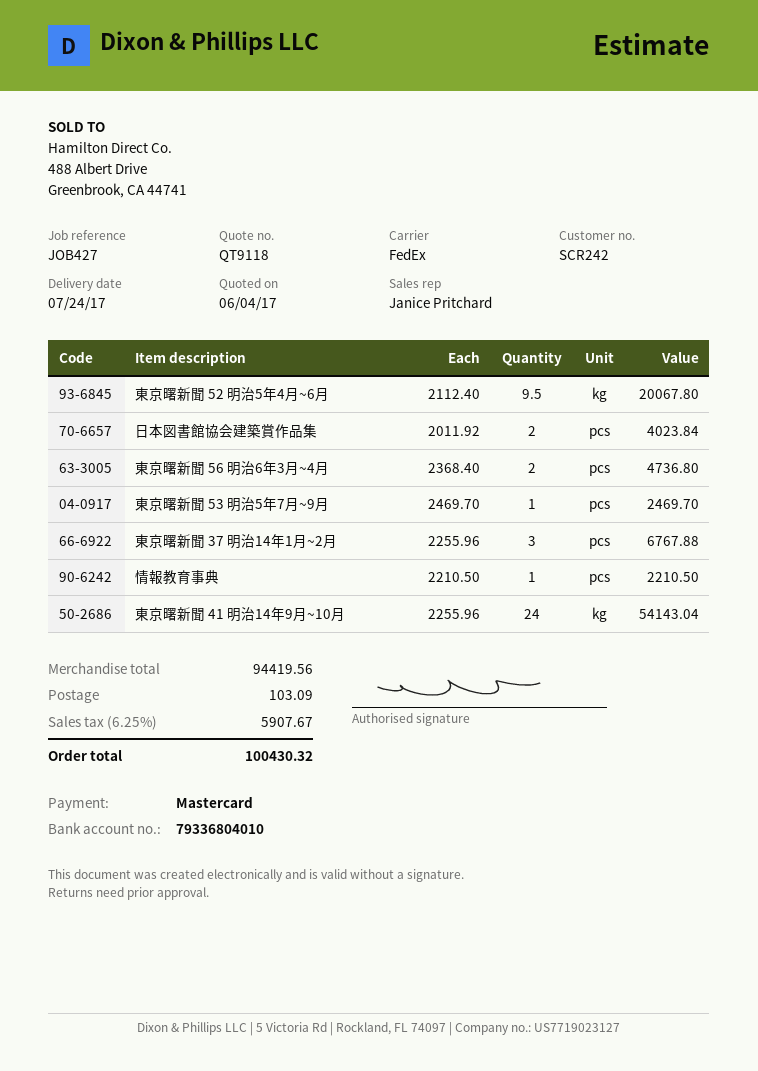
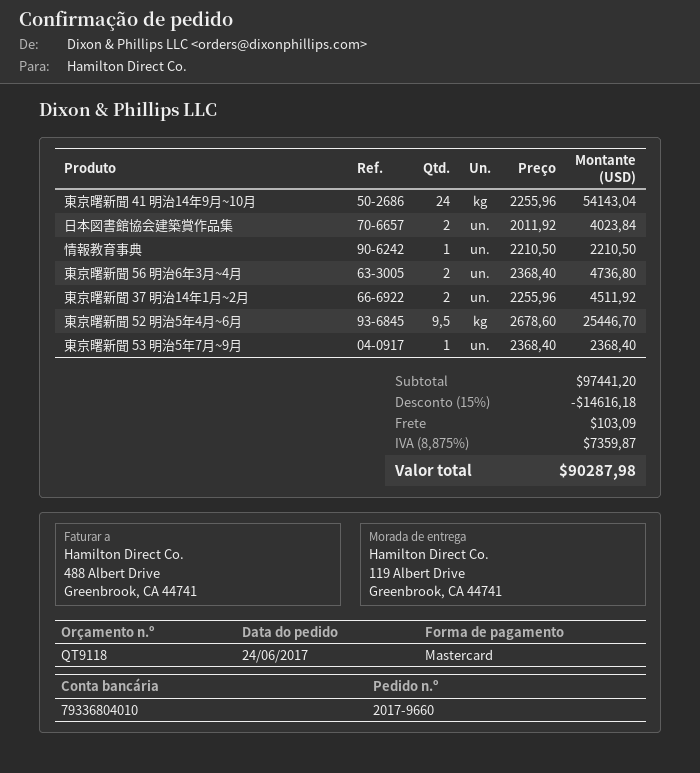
東京曙新聞 52 明治5年4月~6月: 9.5 x 2112.40 = 20067.80 -> 9.5 x 2678.60 = 25446.70
東京曙新聞 53 明治5年7月~9月: 1 x 2469.70 = 2469.70 -> 1 x 2368.40 = 2368.40
東京曙新聞 37 明治14年1月~2月: 3 x 2255.96 = 6767.88 -> 2 x 2255.96 = 4511.92
subtotal: 94419.56 -> 97441.20
discount: none -> 15% = 14616.18
tax: 6.25% = 5907.67 -> 8.875% = 7359.87
total: 100430.32 -> 90287.98

